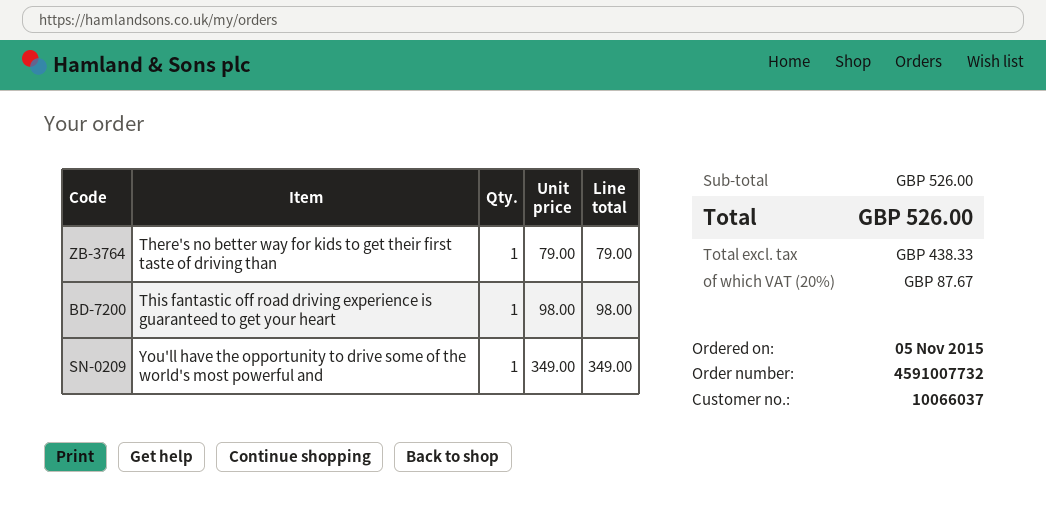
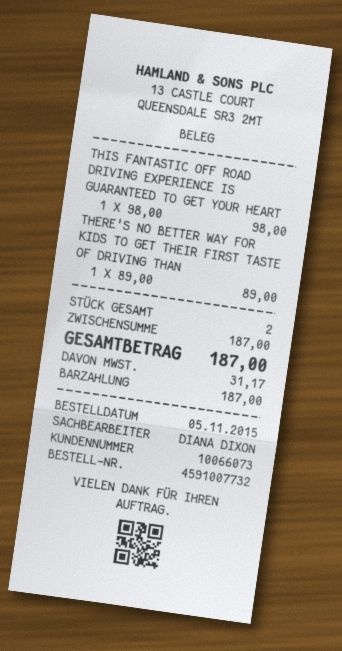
customer number: 10066037 -> 10066073
There's no better way for kids to get their first taste of driving than: 1 x 79.00 = 79.00 -> 1 x 89.00 = 89.00
You'll have the opportunity to drive some of the world's most powerful and: 1 x 349.00 = 349.00 -> none
subtotal: 526.00 -> 187.00
tax: 87.67 -> 31.17
total: 526.00 -> 187.00

